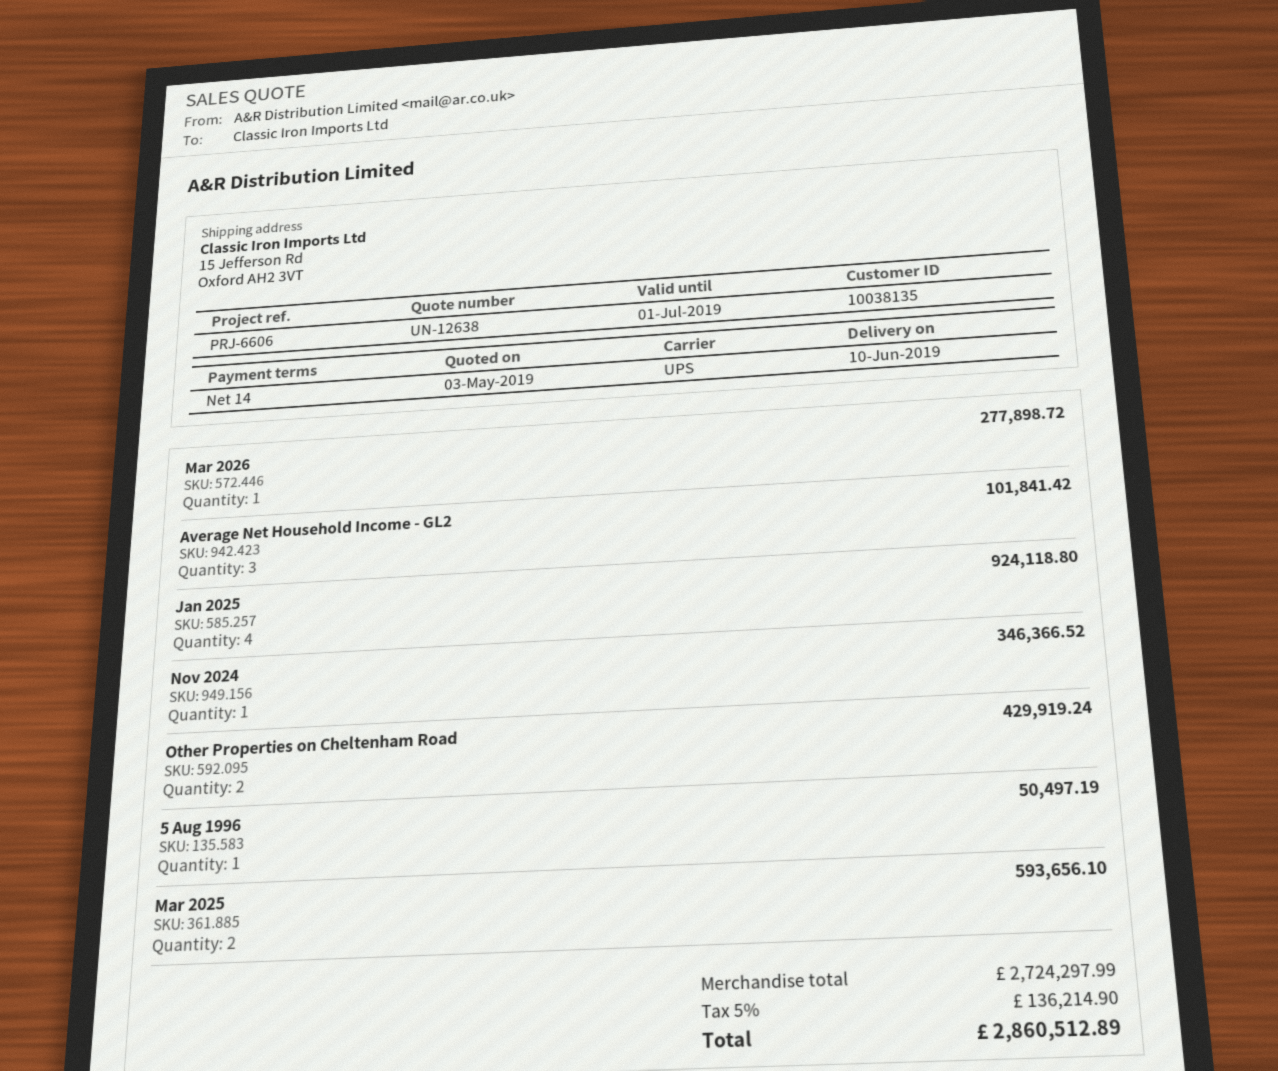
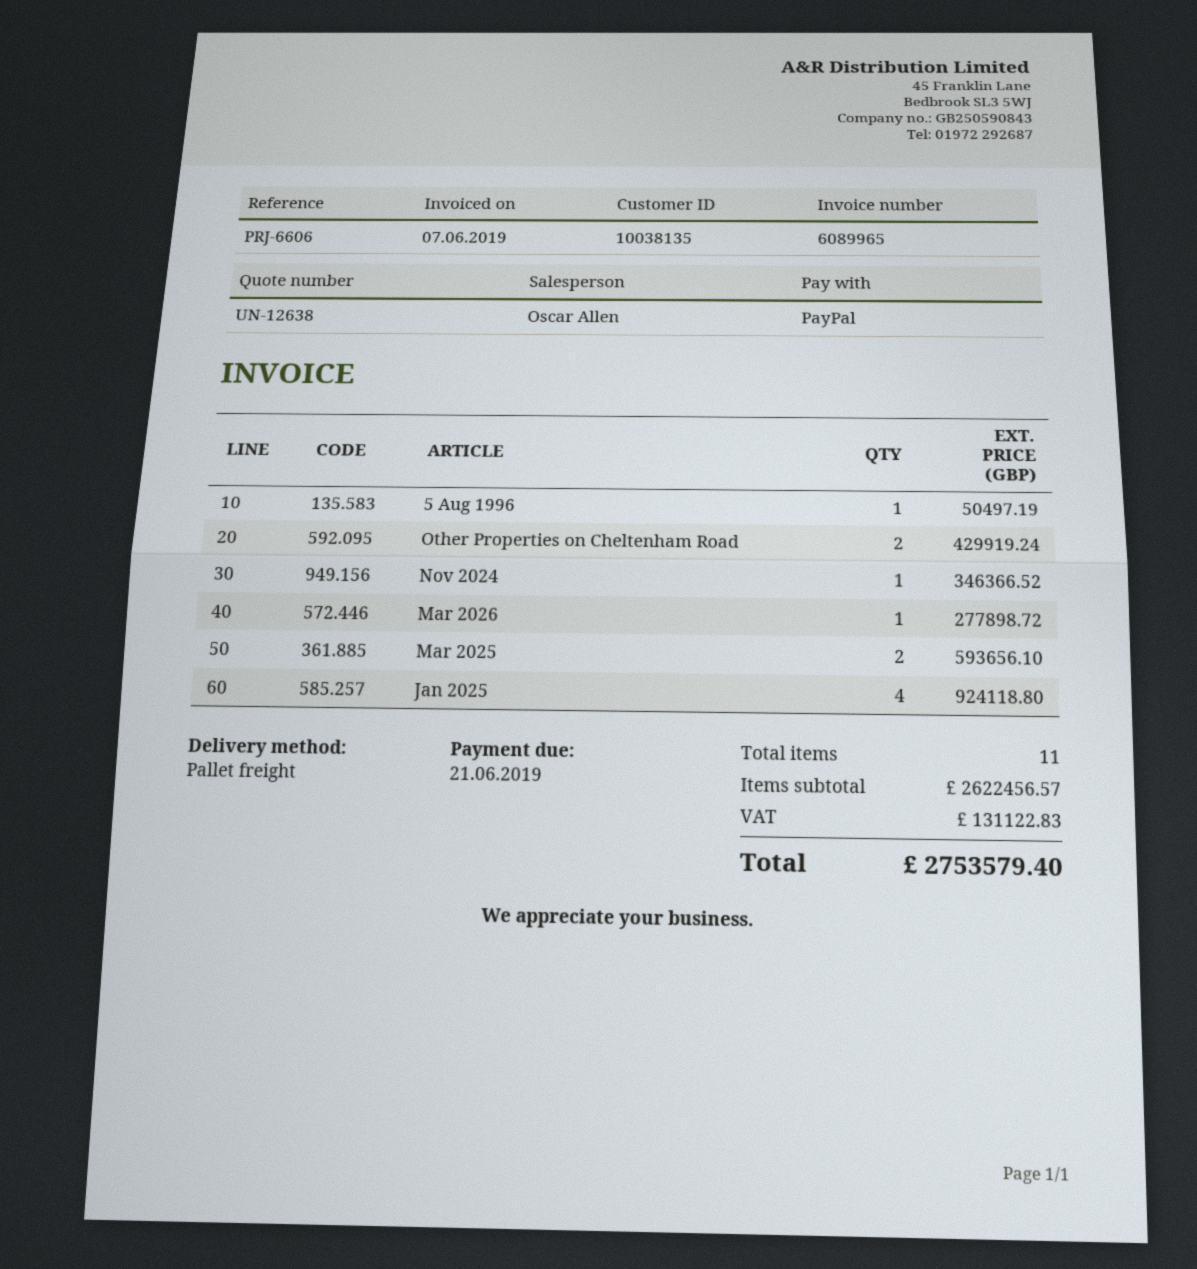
shipping method: UPS -> pallet freight
Average Net Household Income - GL2: 3 for 101841.42 -> none
subtotal: 2724297.99 -> 2622456.57
tax: 136214.90 -> 131122.83
total: 2860512.89 -> 2753579.40

